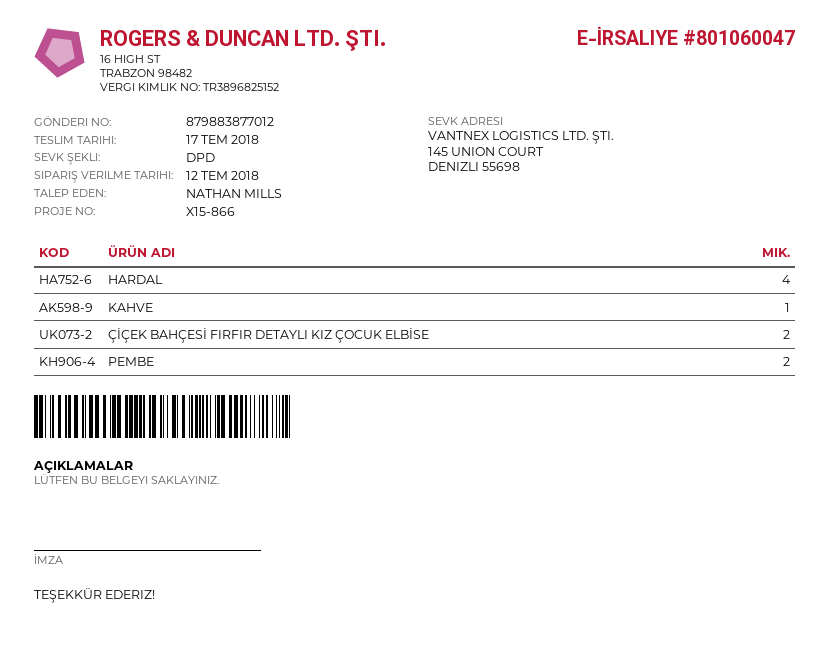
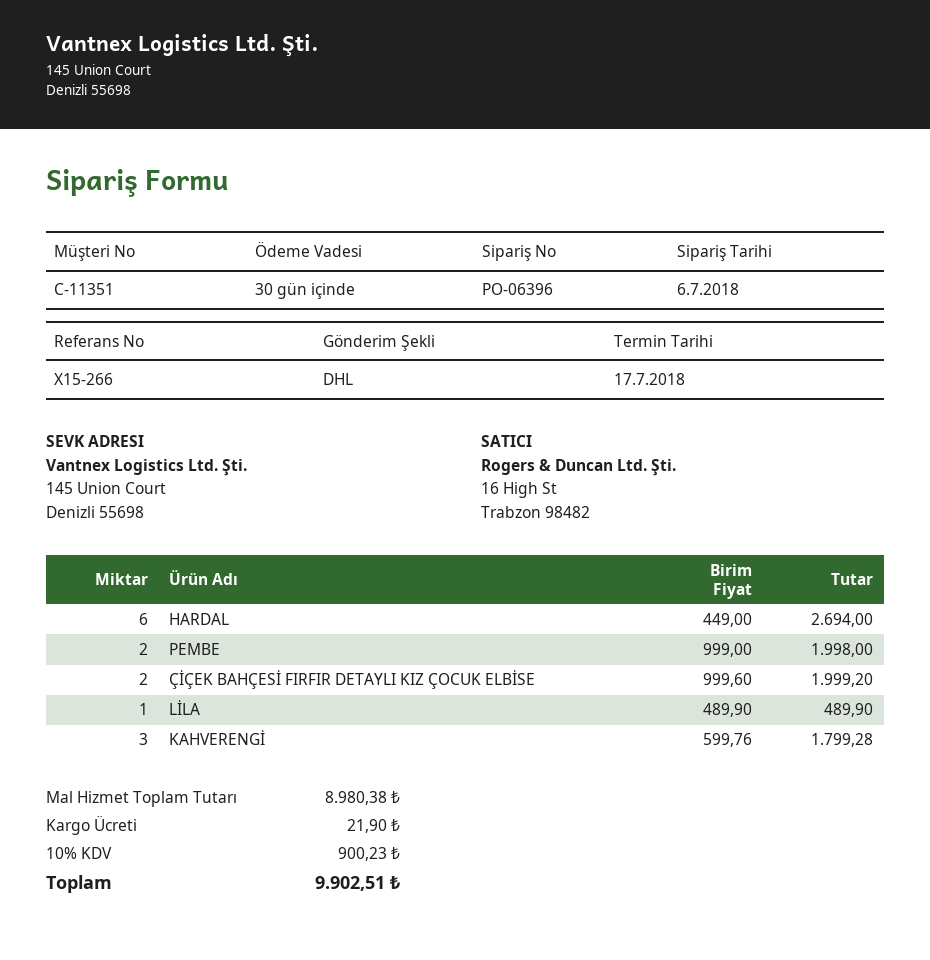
order date: 2018-07-12 -> 2018-07-06
reference: X15-866 -> X15-266
shipping method: DPD -> DHL
HARDAL: 4 -> 6
KAHVE: 1 -> none
LİLA: none -> 1
KAHVERENGİ: none -> 3

